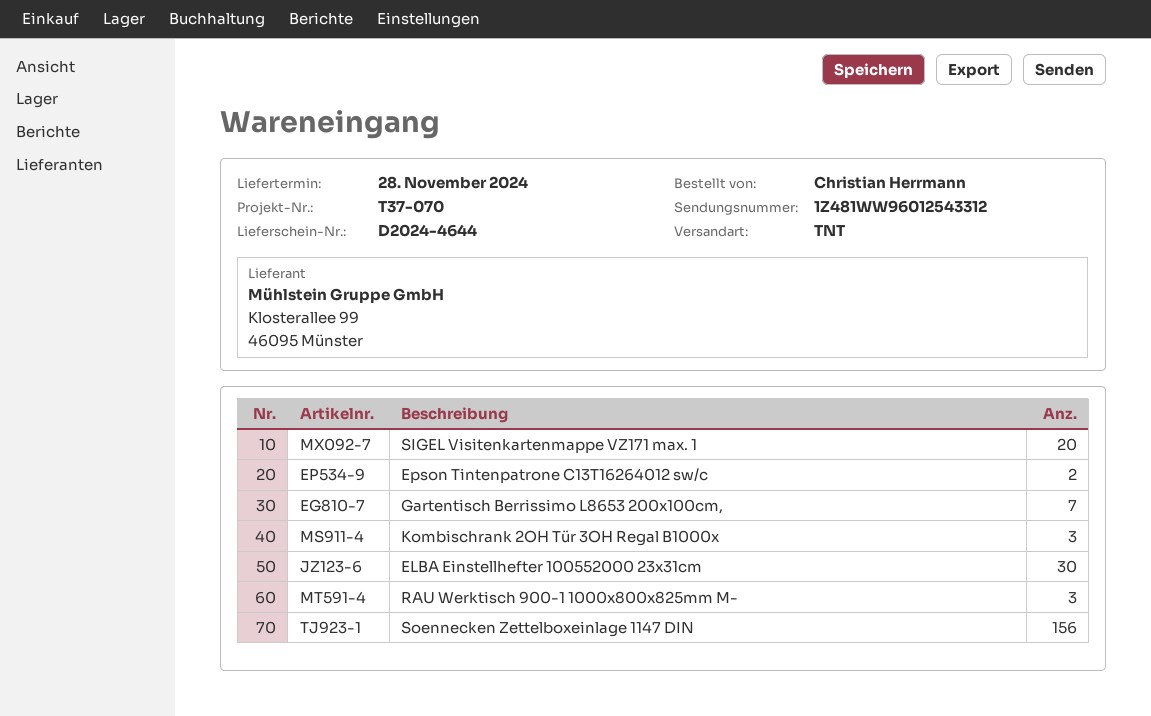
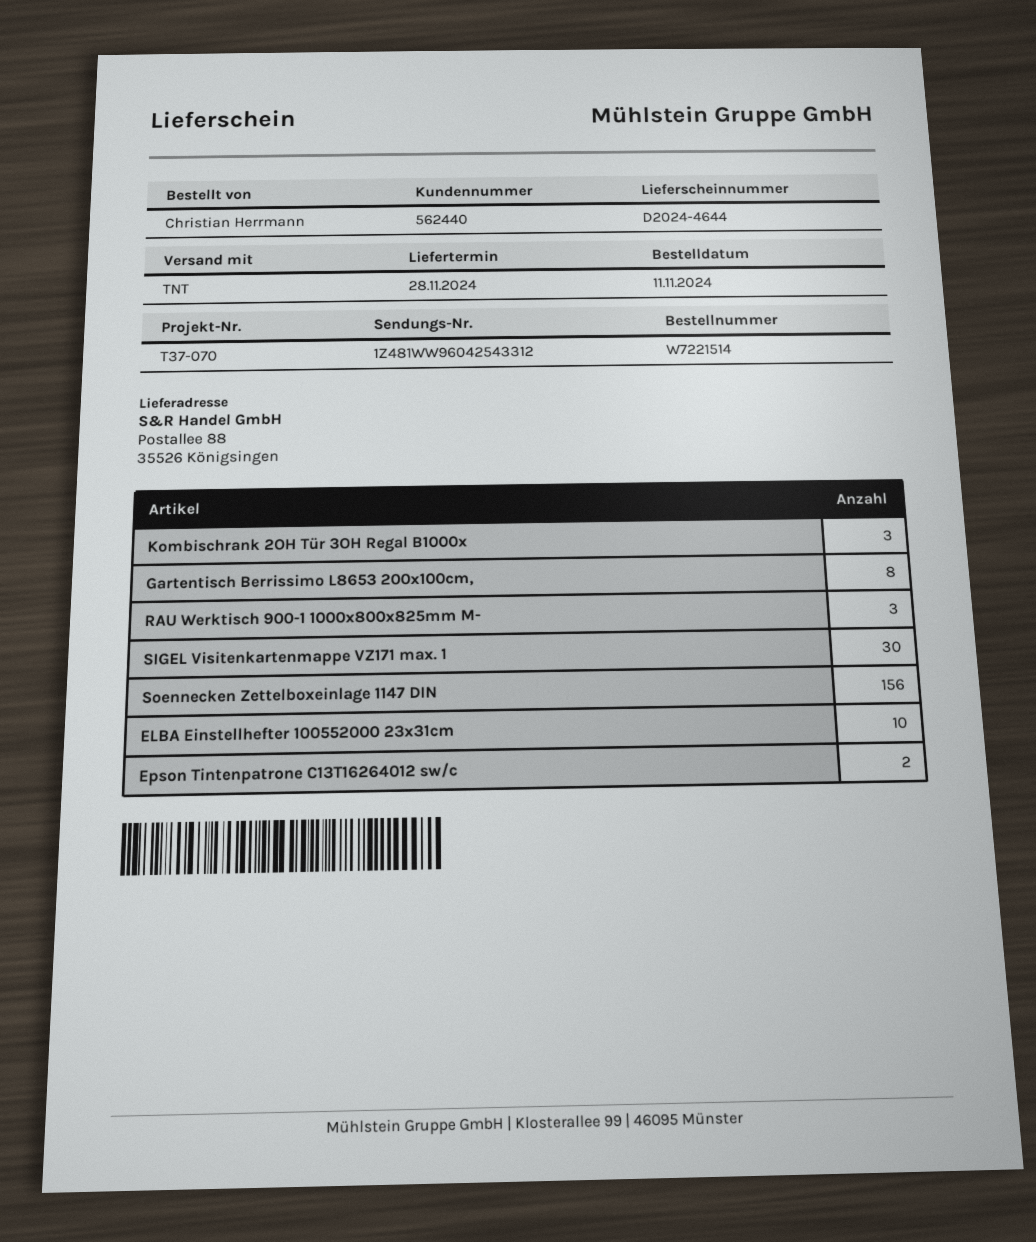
tracking number: 1Z481WW96012543312 -> 1Z481WW96042543312
SIGEL Visitenkartenmappe VZ171 max. 1: 20 -> 30
Gartentisch Berrissimo L8653 200x100cm,: 7 -> 8
ELBA Einstellhefter 100552000 23x31cm: 30 -> 10

